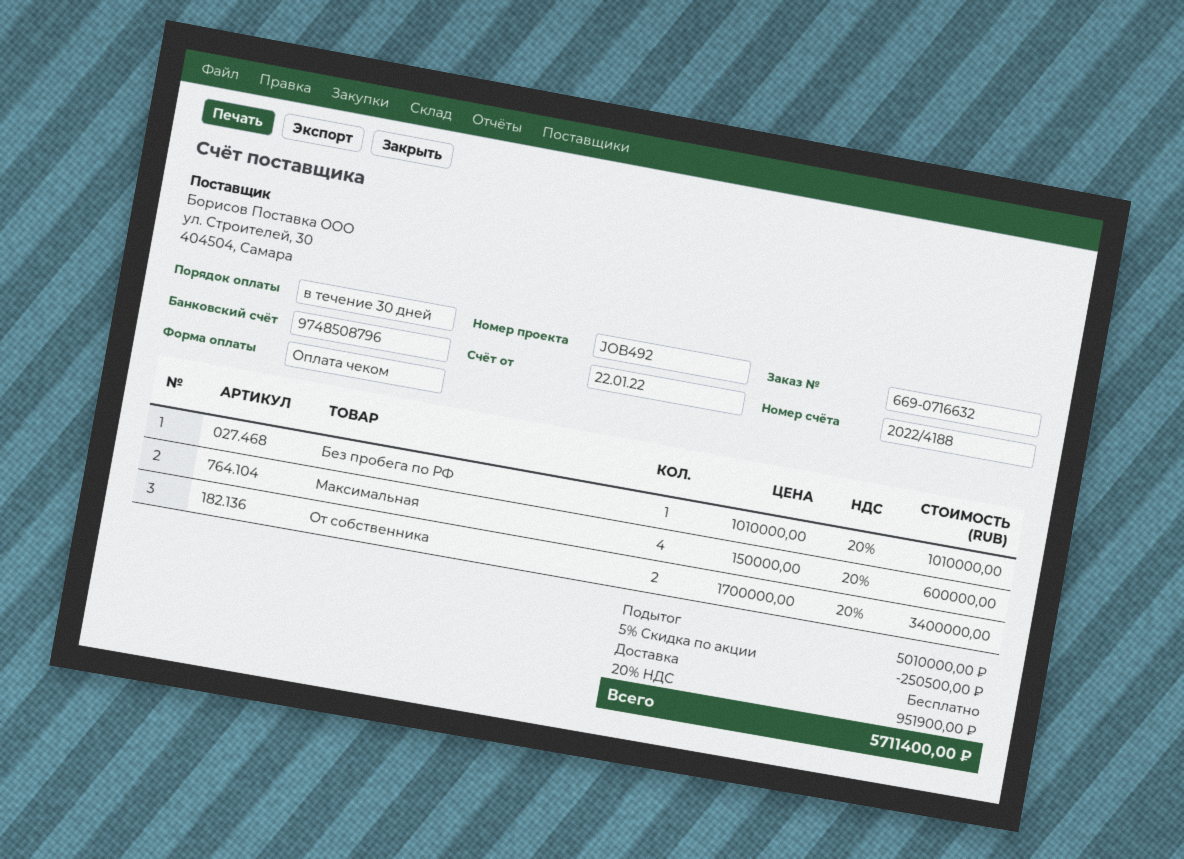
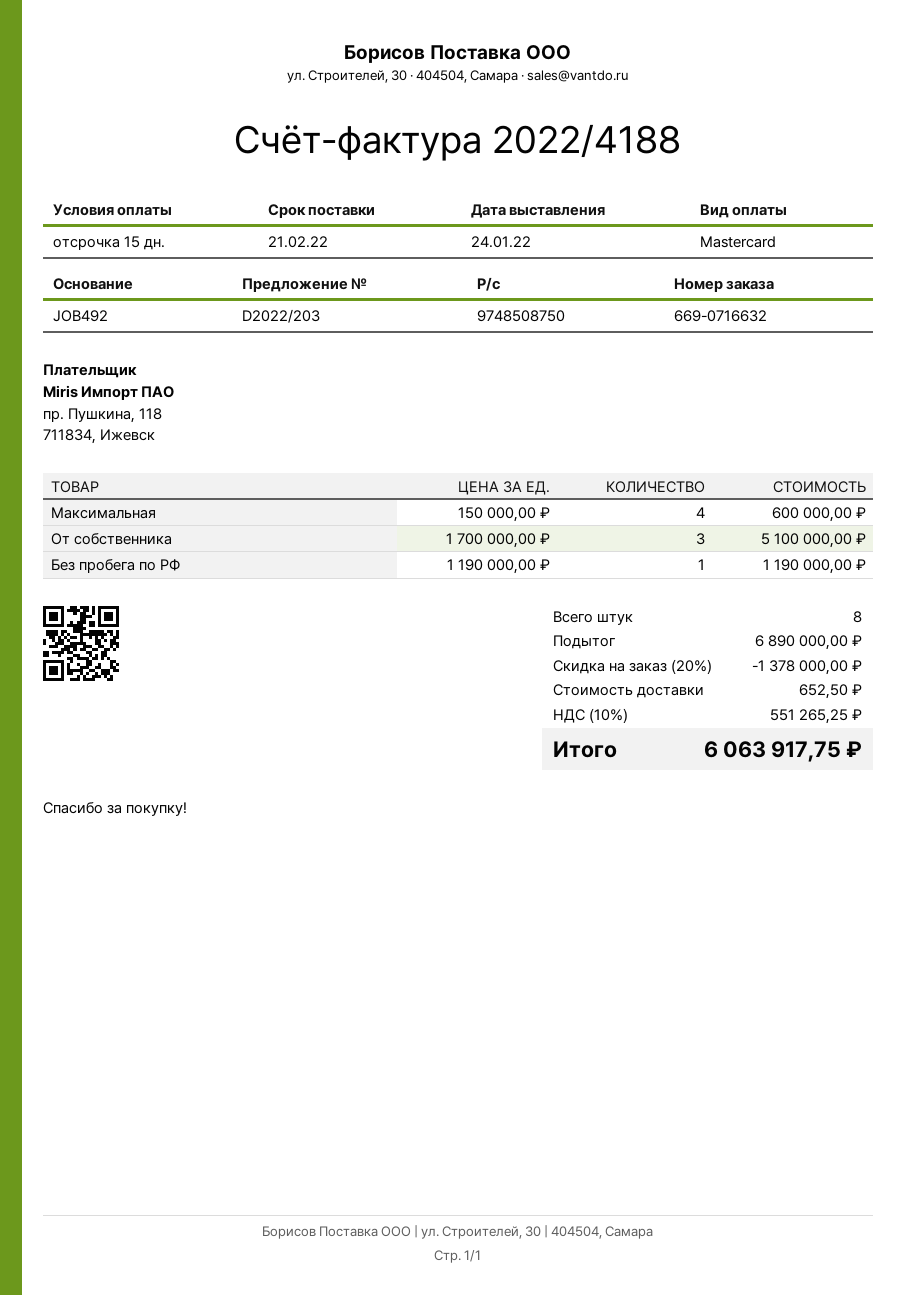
invoice date: 2022-01-22 -> 2022-01-24
payment terms: 30 days -> 15 days
payment method: cheque -> Mastercard
bank account: 9748508796 -> 9748508750
Без пробега по РФ: 1 x 1010000.00 = 1010000.00 -> 1 x 1190000.00 = 1190000.00
От собственника: 2 x 1700000.00 = 3400000.00 -> 3 x 1700000.00 = 5100000.00
subtotal: 5010000.00 -> 6890000.00
discount: 5% = 250500.00 -> 20% = 1378000.00
shipping: 0.00 -> 652.50
tax: 20% = 951900.00 -> 10% = 551265.25
total: 5711400.00 -> 6063917.75

